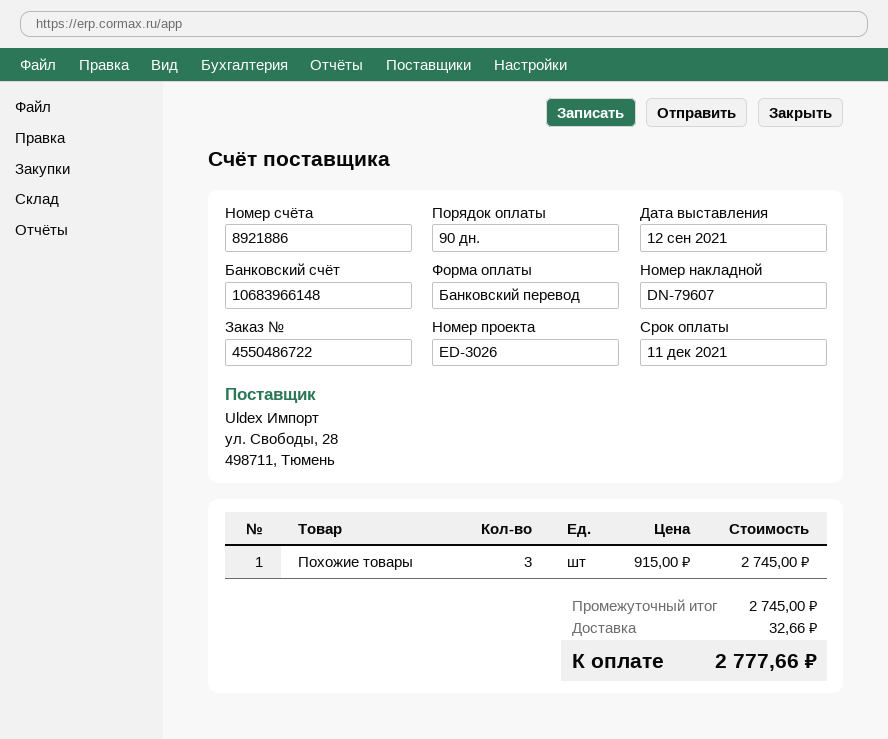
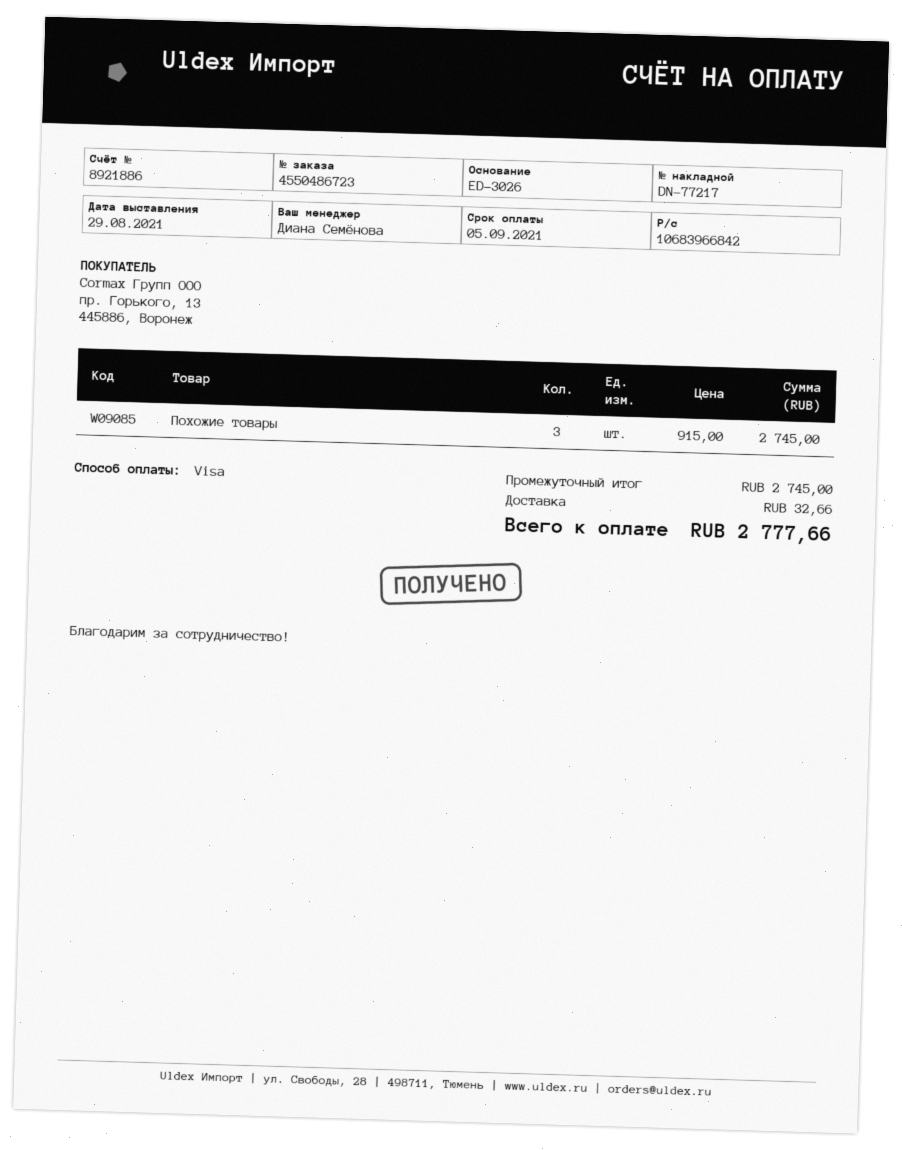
order number: 4550486722 -> 4550486723
delivery note number: DN-79607 -> DN-77217
invoice date: 2021-09-12 -> 2021-08-29
due date: 2021-12-11 -> 2021-09-05
payment method: bank transfer -> Visa
bank account: 10683966148 -> 10683966842

